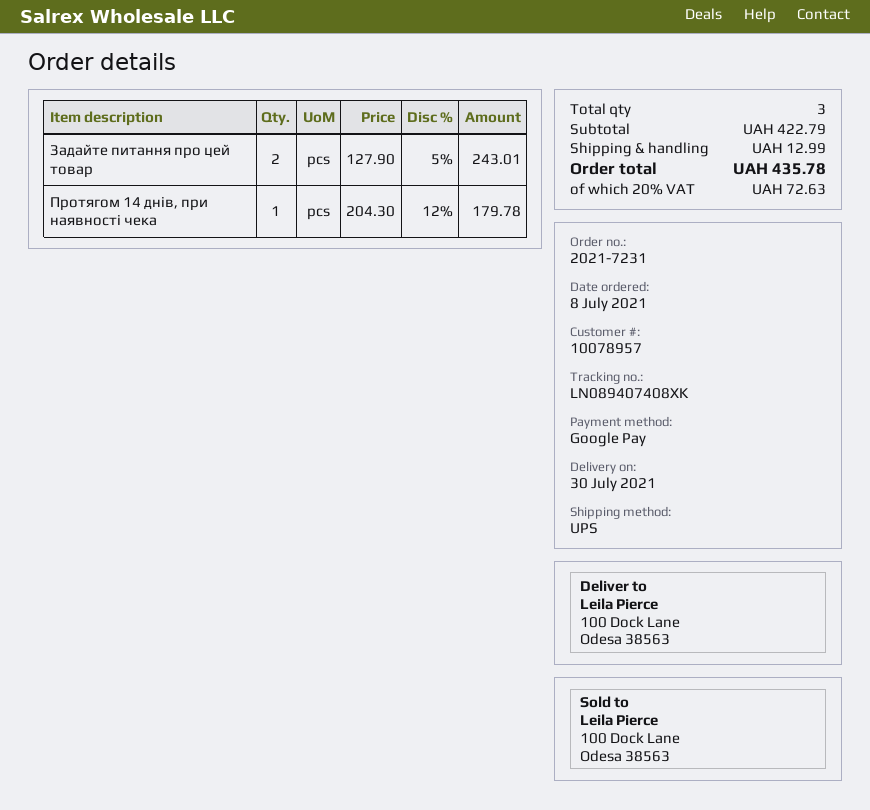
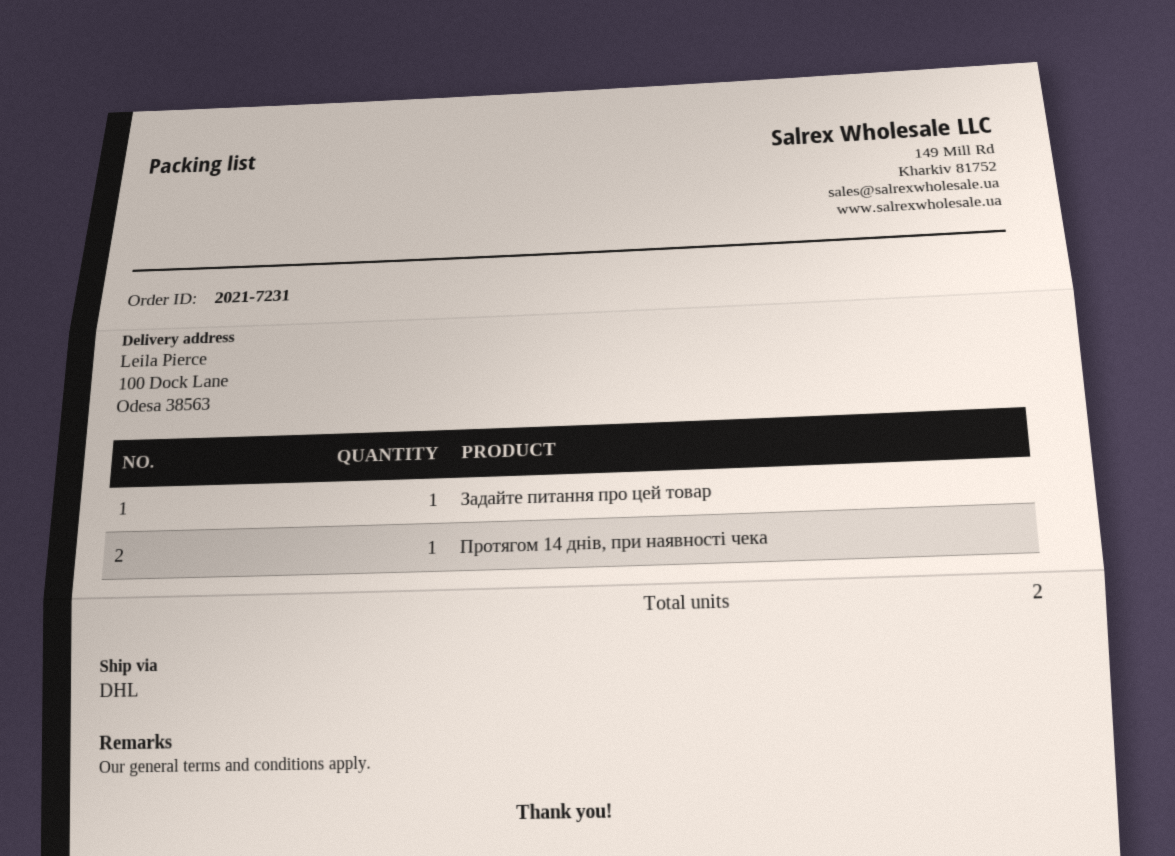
shipping method: UPS -> DHL
Задайте питання про цей товар: 2 -> 1
total quantity: 3 -> 2

